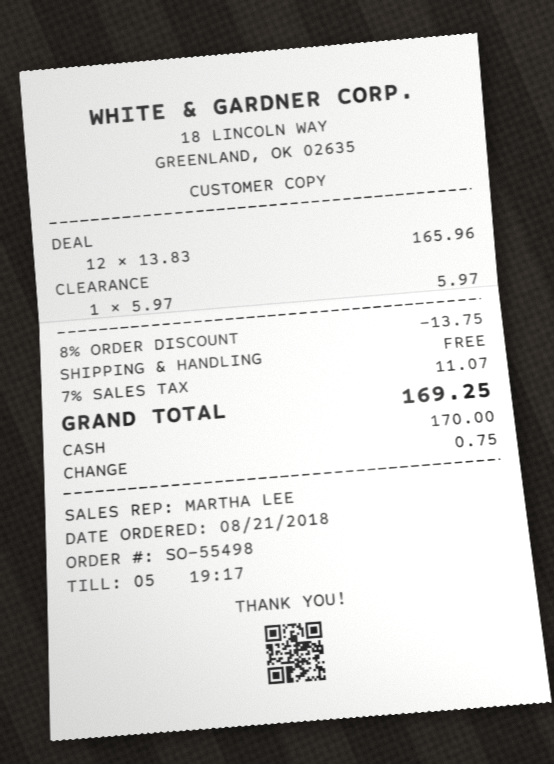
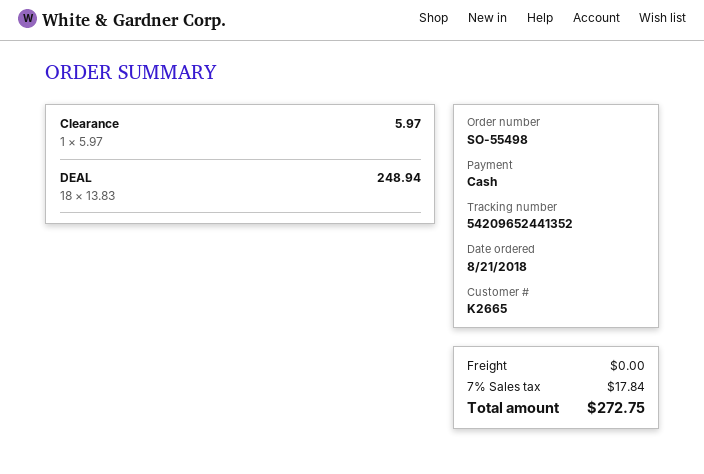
DEAL: 12 x 13.83 = 165.96 -> 18 x 13.83 = 248.94
discount: 8% = 13.75 -> none
tax: 7% = 11.07 -> 7% = 17.84
total: 169.25 -> 272.75

